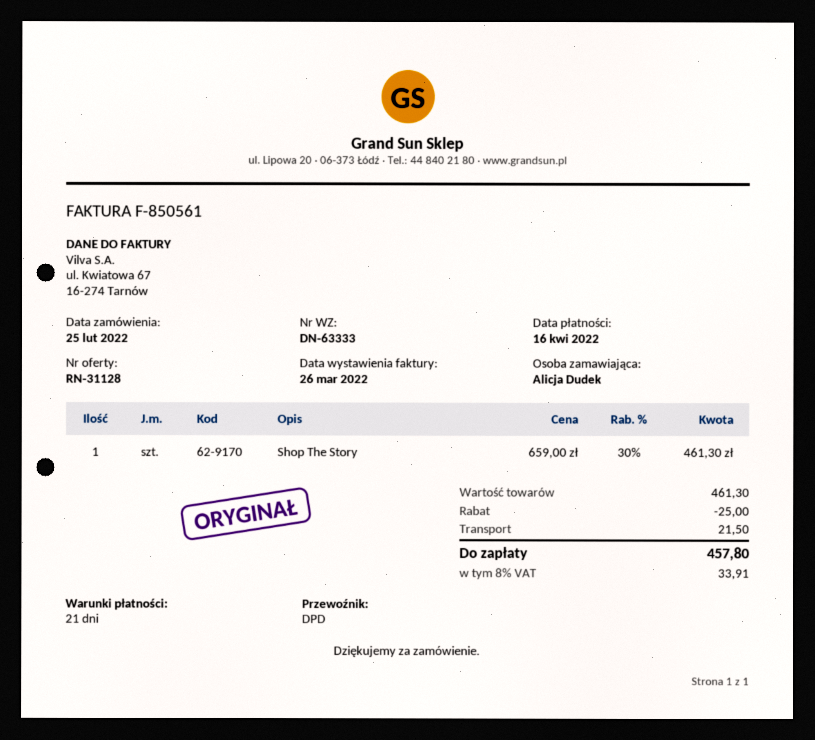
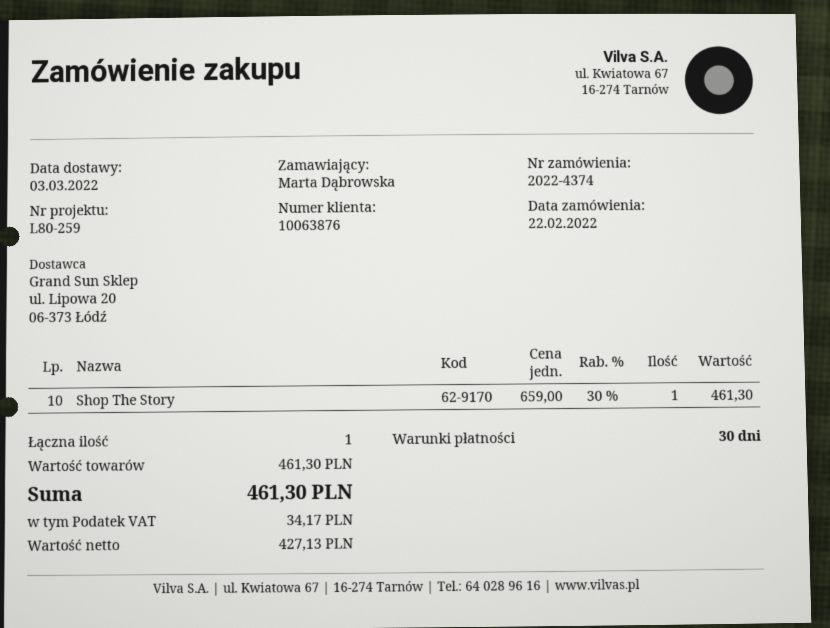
order date: 2022-02-25 -> 2022-02-22
payment terms: 21 days -> 30 days
ordered by: Alicja Dudek -> Marta Dąbrowska
discount: 25.00 -> none
shipping: 21.50 -> none
tax: 33.91 -> 34.17
total: 457.80 -> 461.30

